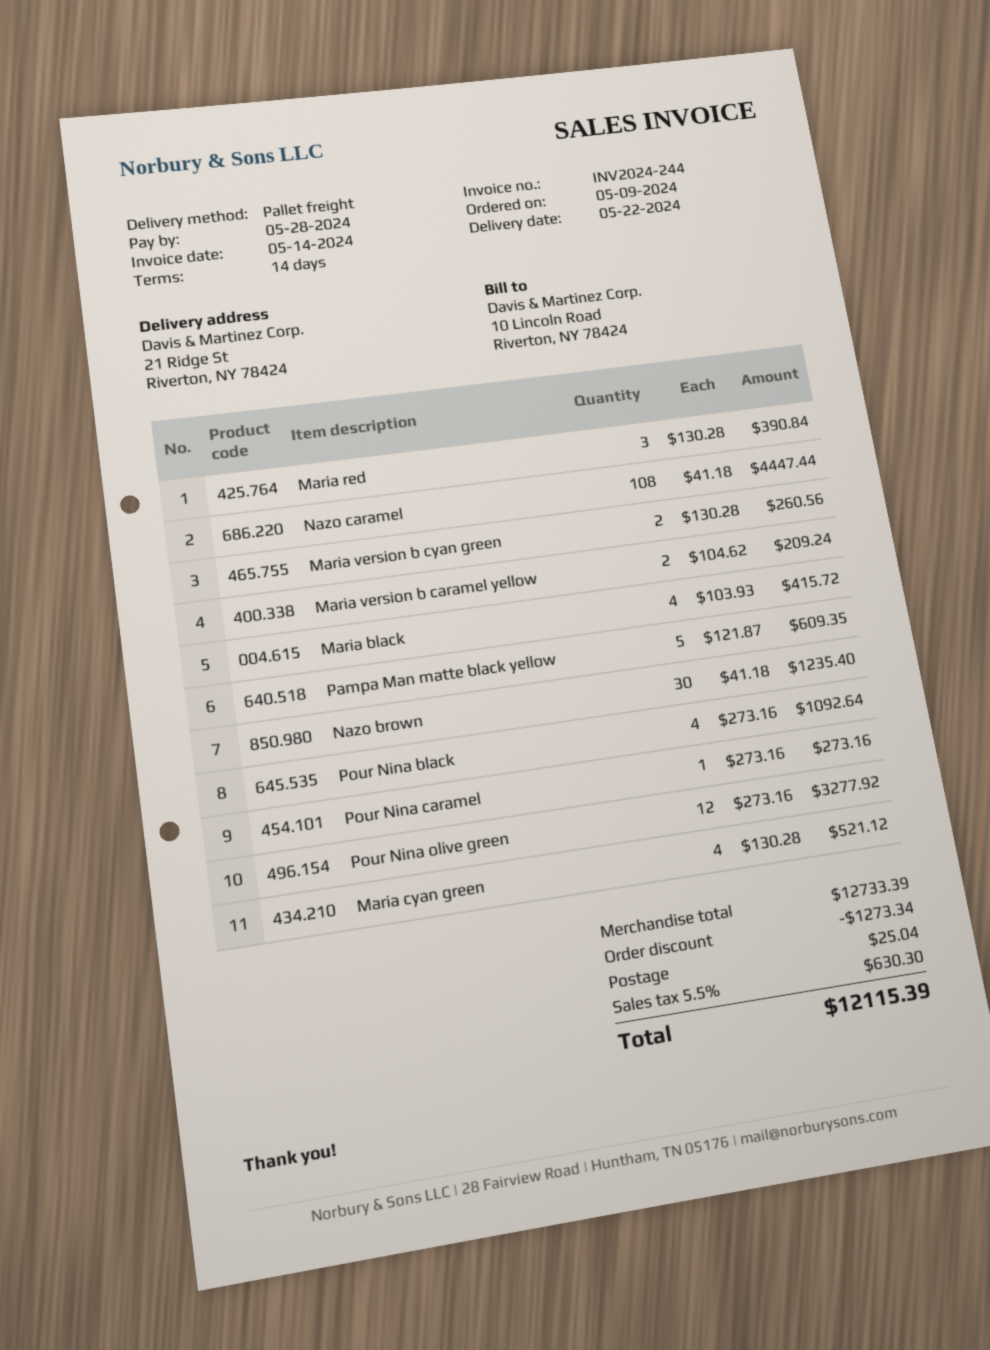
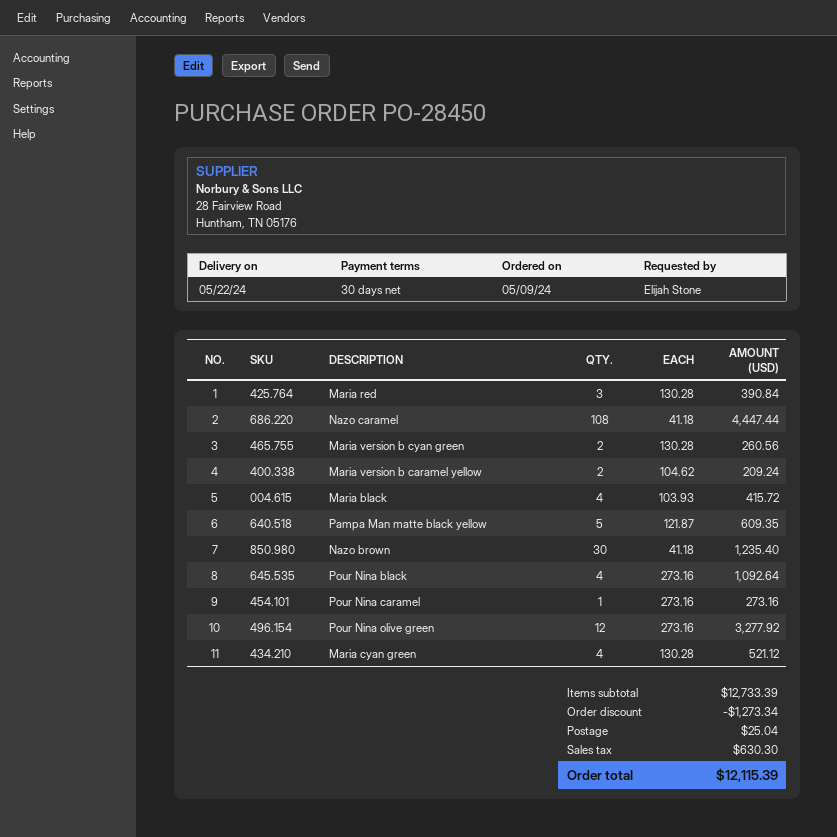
payment terms: 14 days -> 30 days

